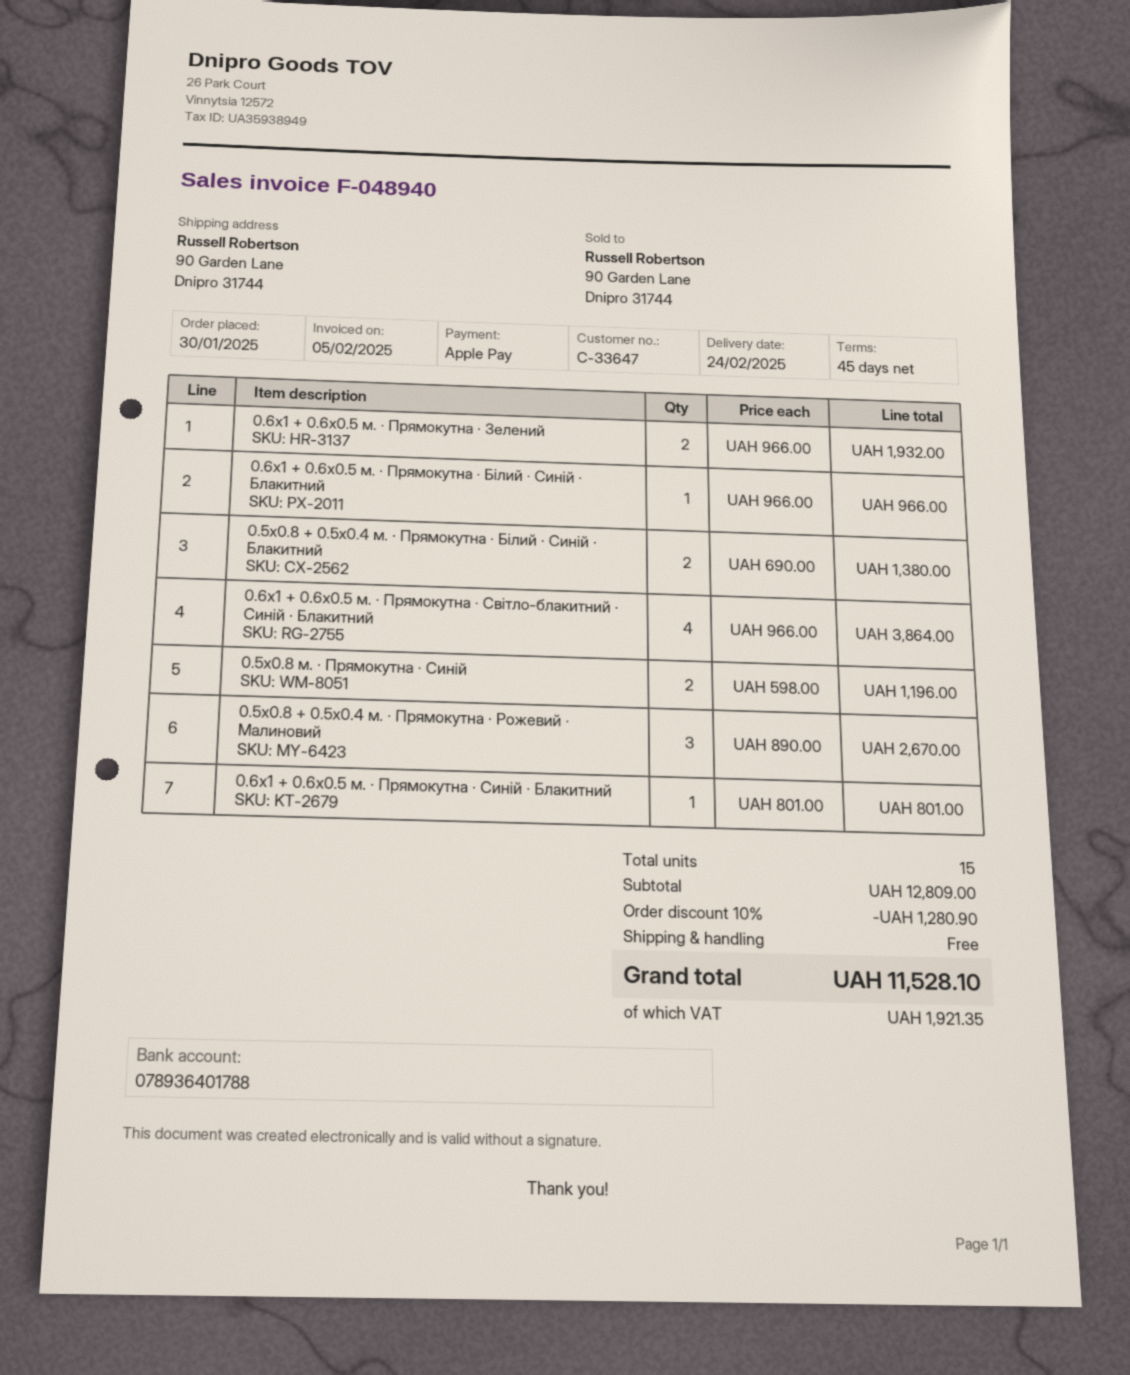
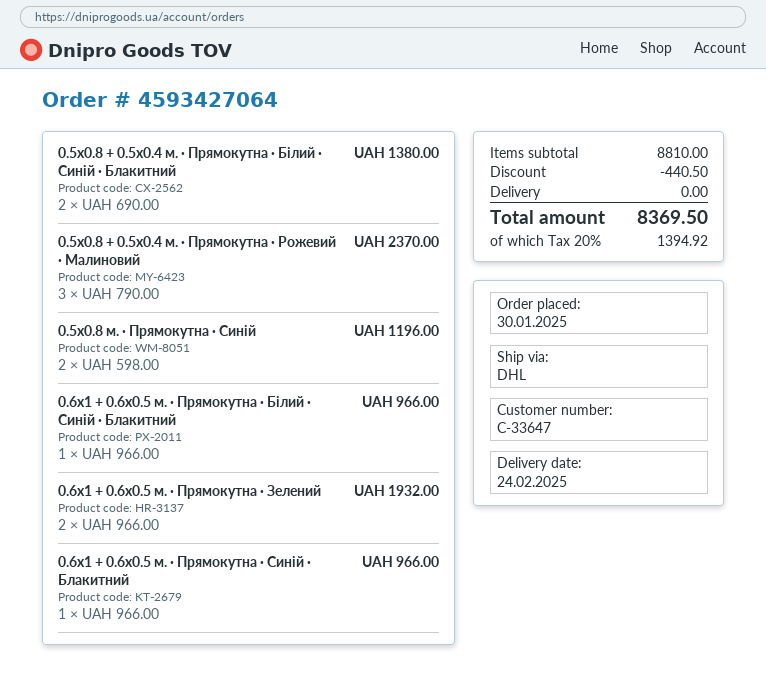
0.6x1 + 0.6x0.5 м. · Прямокутна · Світло-блакитний · Синій · Блакитний: 4 x 966.00 = 3864.00 -> none
0.5x0.8 + 0.5x0.4 м. · Прямокутна · Рожевий · Малиновий: 3 x 890.00 = 2670.00 -> 3 x 790.00 = 2370.00
0.6x1 + 0.6x0.5 м. · Прямокутна · Синій · Блакитний: 1 x 801.00 = 801.00 -> 1 x 966.00 = 966.00
subtotal: 12809.00 -> 8810.00
discount: 1280.90 -> 440.50
tax: 1921.35 -> 1394.92
total: 11528.10 -> 8369.50

